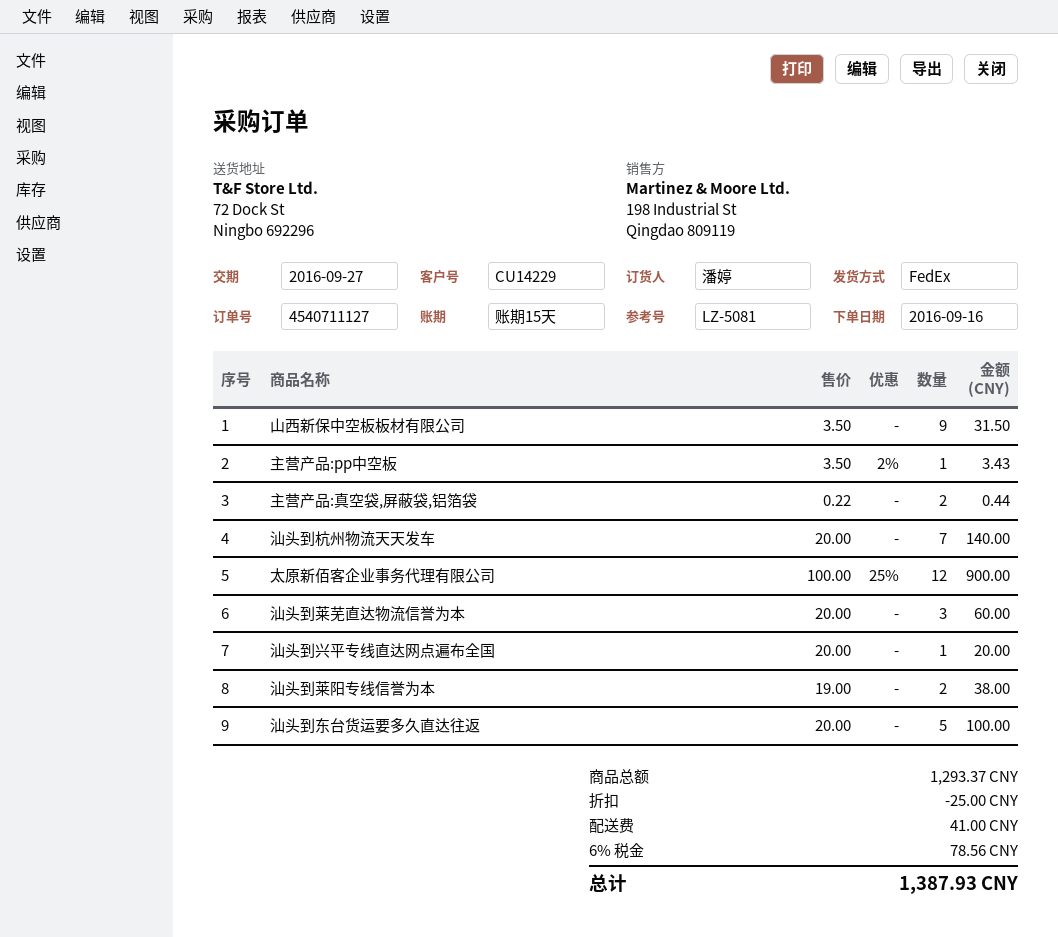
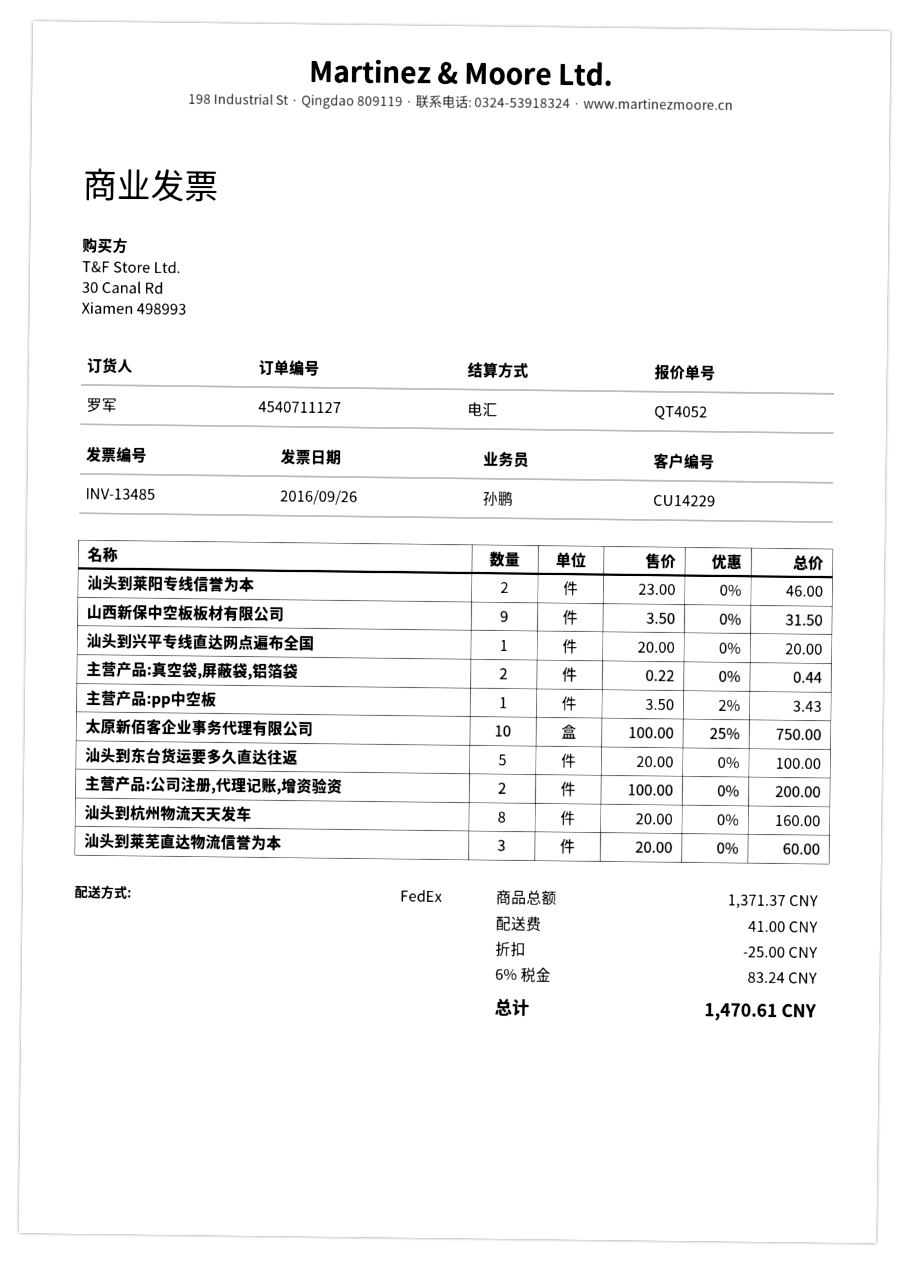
ordered by: 潘婷 -> 罗军
汕头到杭州物流天天发车: 7 x 20.00 = 140.00 -> 8 x 20.00 = 160.00
太原新佰客企业事务代理有限公司: 12 x 100.00 - 25% = 900.00 -> 10 x 100.00 - 25% = 750.00
汕头到莱阳专线信誉为本: 2 x 19.00 = 38.00 -> 2 x 23.00 = 46.00
主营产品:公司注册,代理记账,增资验资: none -> 2 x 100.00 = 200.00
subtotal: 1293.37 -> 1371.37
tax: 6% = 78.56 -> 6% = 83.24
total: 1387.93 -> 1470.61

